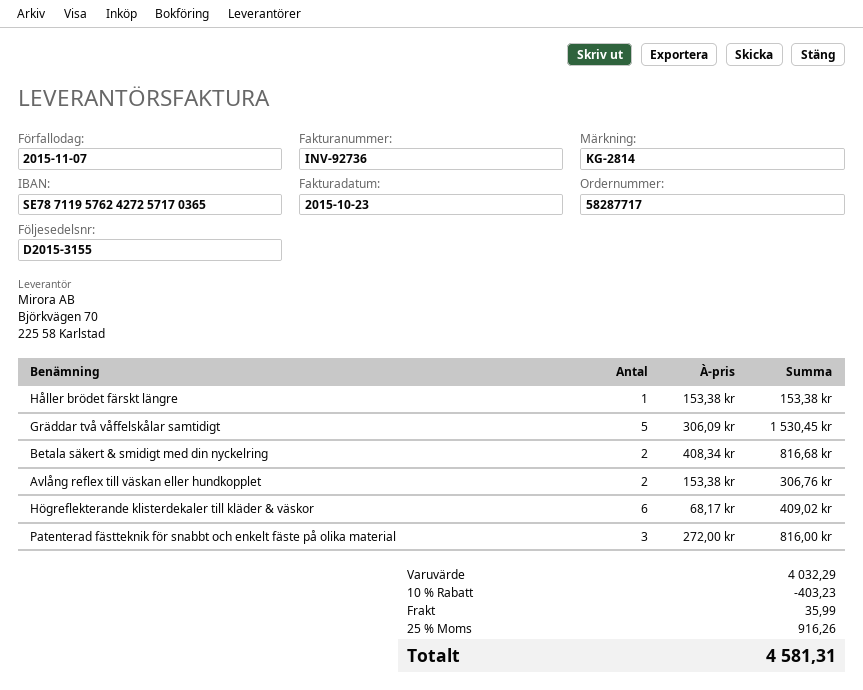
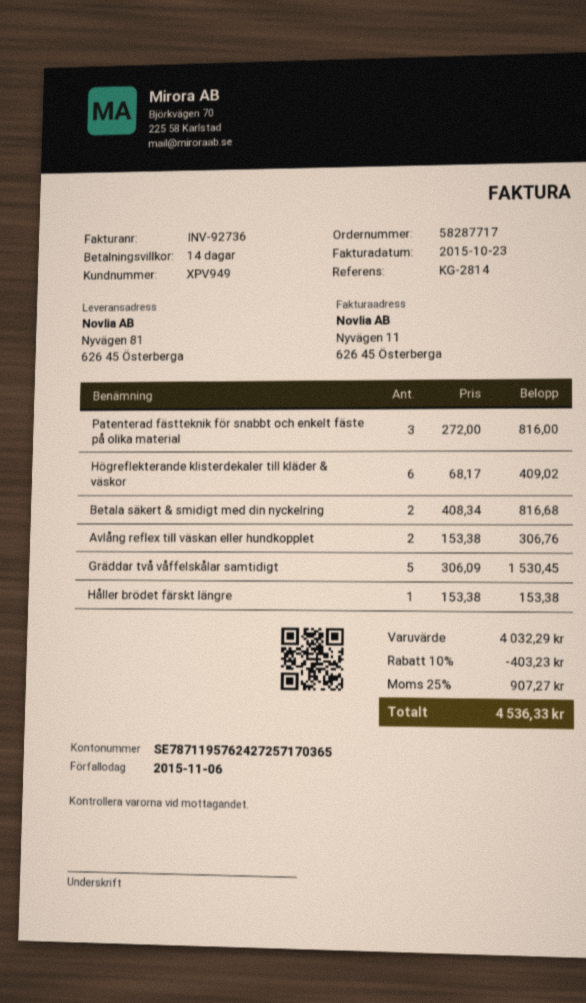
due date: 2015-11-07 -> 2015-11-06
shipping: 35.99 -> none
tax: 25% = 916.26 -> 25% = 907.27
total: 4581.31 -> 4536.33

